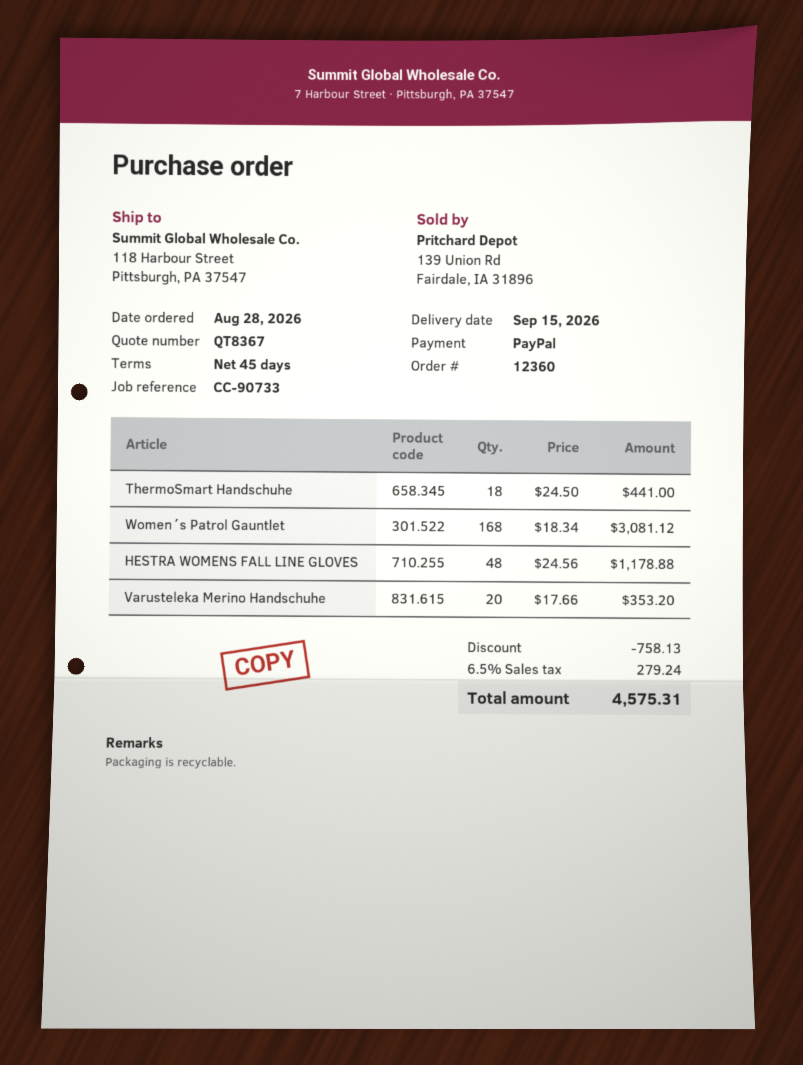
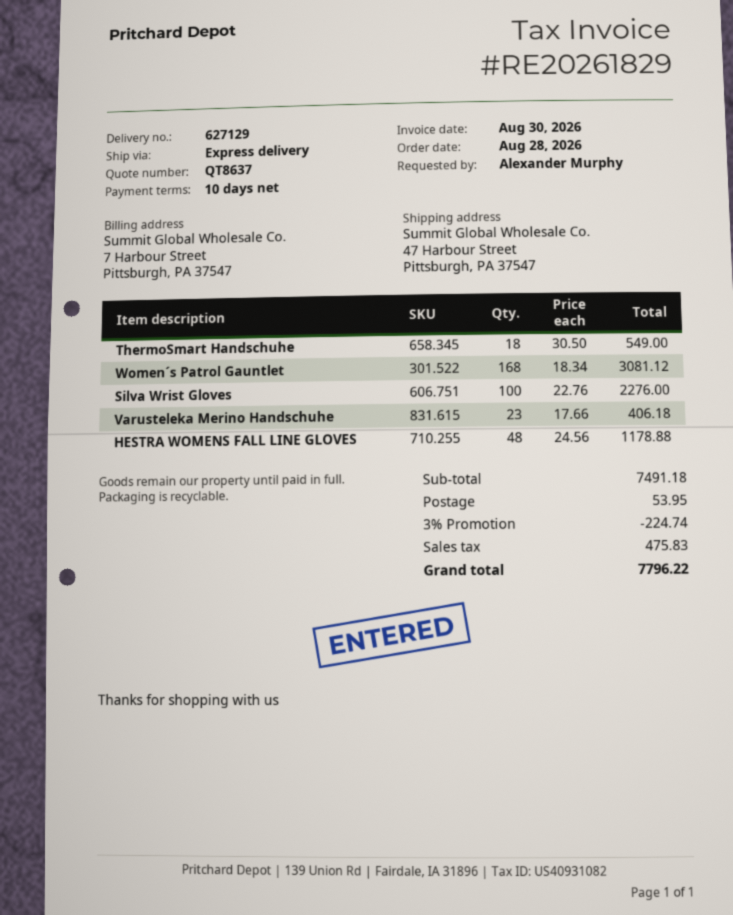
quote number: QT8367 -> QT8637
payment terms: 45 days -> 10 days
ship to: 118 Harbour Street, Pittsburgh, PA 37547 -> 47 Harbour Street, Pittsburgh, PA 37547
ThermoSmart Handschuhe: 18 x 24.50 = 441.00 -> 18 x 30.50 = 549.00
Varusteleka Merino Handschuhe: 20 x 17.66 = 353.20 -> 23 x 17.66 = 406.18
Silva Wrist Gloves: none -> 100 x 22.76 = 2276.00
discount: 758.13 -> 224.74
shipping: none -> 53.95
tax: 279.24 -> 475.83
total: 4575.31 -> 7796.22

